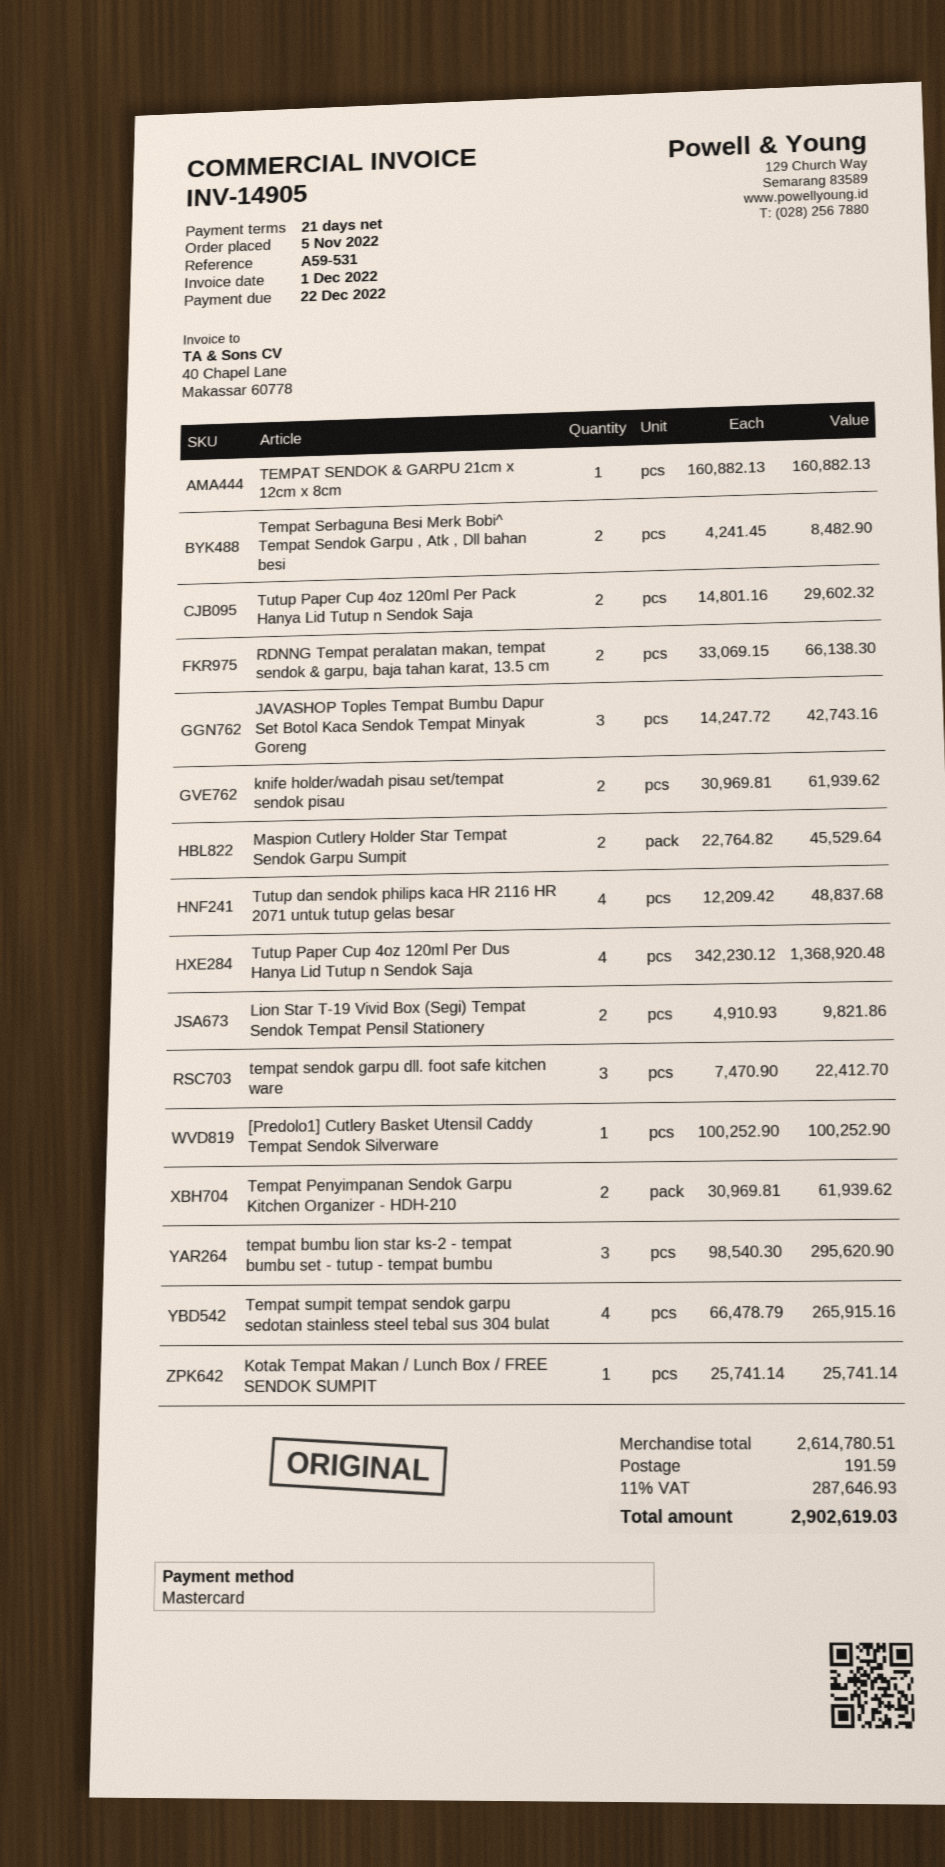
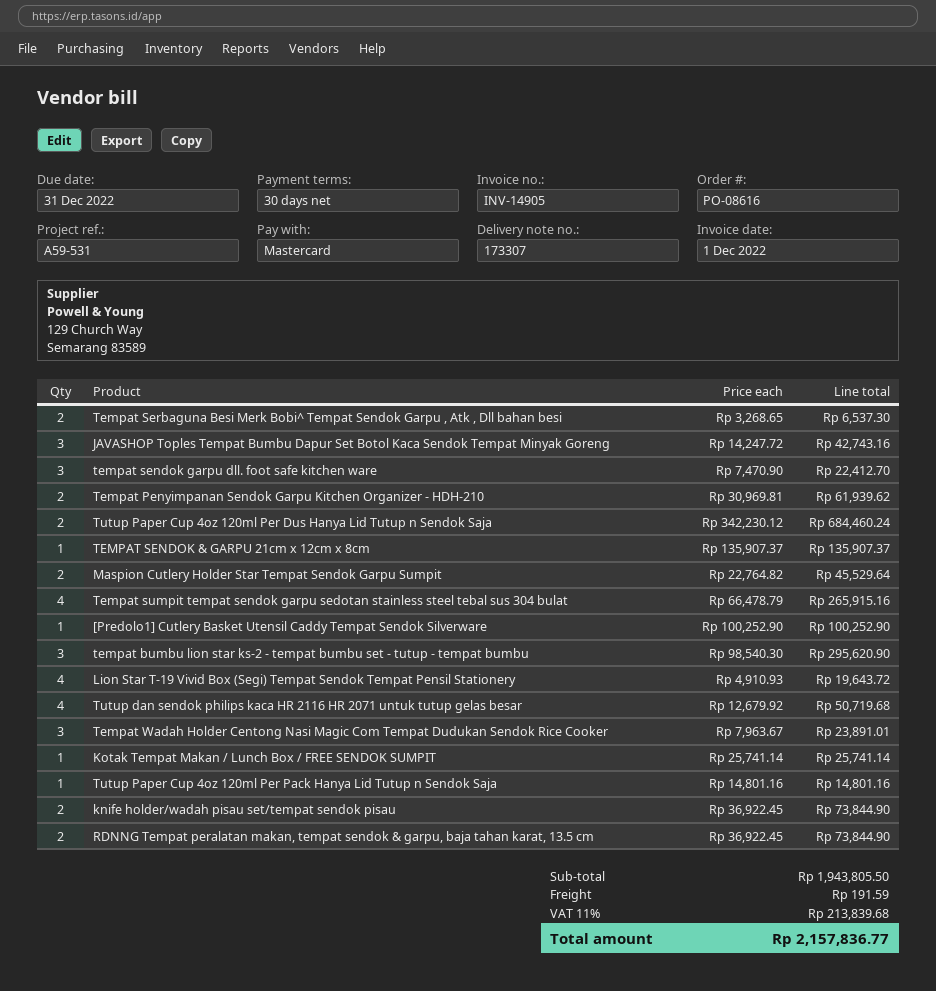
payment terms: 21 days -> 30 days
due date: 2022-12-22 -> 2022-12-31
TEMPAT SENDOK & GARPU 21cm x 12cm x 8cm: 1 x 160882.13 = 160882.13 -> 1 x 135907.37 = 135907.37
Tempat Serbaguna Besi Merk Bobi^ Tempat Sendok Garpu , Atk , Dll bahan besi: 2 x 4241.45 = 8482.90 -> 2 x 3268.65 = 6537.30
Tutup Paper Cup 4oz 120ml Per Pack Hanya Lid Tutup n Sendok Saja: 2 x 14801.16 = 29602.32 -> 1 x 14801.16 = 14801.16
RDNNG Tempat peralatan makan, tempat sendok & garpu, baja tahan karat, 13.5 cm: 2 x 33069.15 = 66138.30 -> 2 x 36922.45 = 73844.90
knife holder/wadah pisau set/tempat sendok pisau: 2 x 30969.81 = 61939.62 -> 2 x 36922.45 = 73844.90
Tutup dan sendok philips kaca HR 2116 HR 2071 untuk tutup gelas besar: 4 x 12209.42 = 48837.68 -> 4 x 12679.92 = 50719.68
Tutup Paper Cup 4oz 120ml Per Dus Hanya Lid Tutup n Sendok Saja: 4 x 342230.12 = 1368920.48 -> 2 x 342230.12 = 684460.24
Lion Star T-19 Vivid Box (Segi) Tempat Sendok Tempat Pensil Stationery: 2 x 4910.93 = 9821.86 -> 4 x 4910.93 = 19643.72
Tempat Wadah Holder Centong Nasi Magic Com Tempat Dudukan Sendok Rice Cooker: none -> 3 x 7963.67 = 23891.01
subtotal: 2614780.51 -> 1943805.50
tax: 11% = 287646.93 -> 11% = 213839.68
total: 2902619.03 -> 2157836.77

